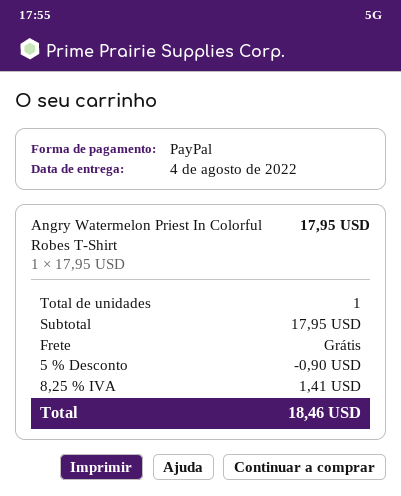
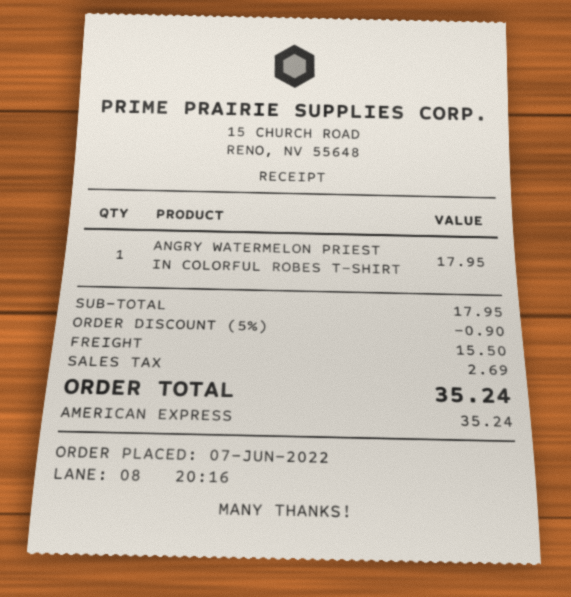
payment method: PayPal -> American Express
shipping: 0.00 -> 15.50
tax: 1.41 -> 2.69
total: 18.46 -> 35.24

